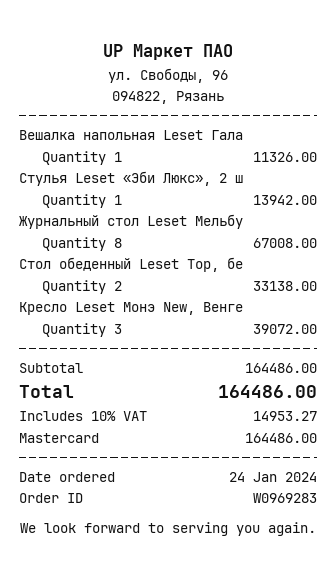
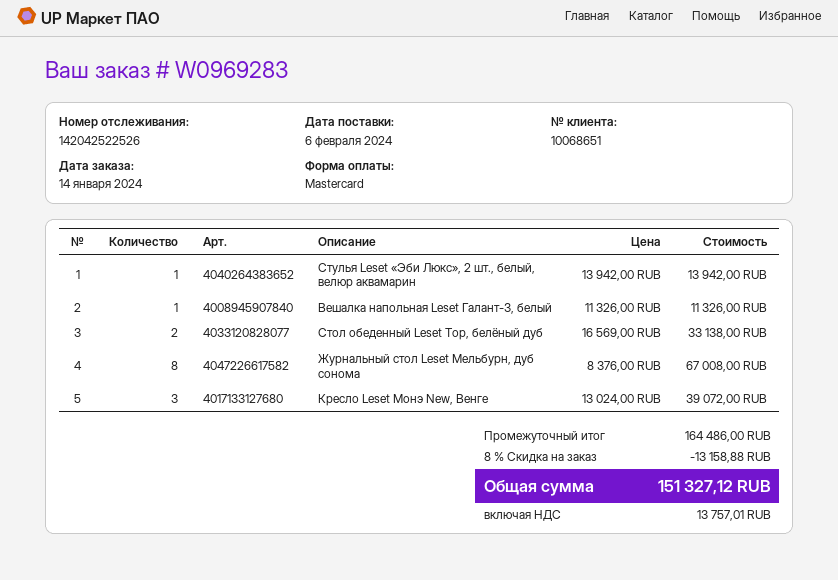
order date: 2024-01-24 -> 2024-01-14
discount: none -> 8% = 13158.88
tax: 14953.27 -> 13757.01
total: 164486.00 -> 151327.12

